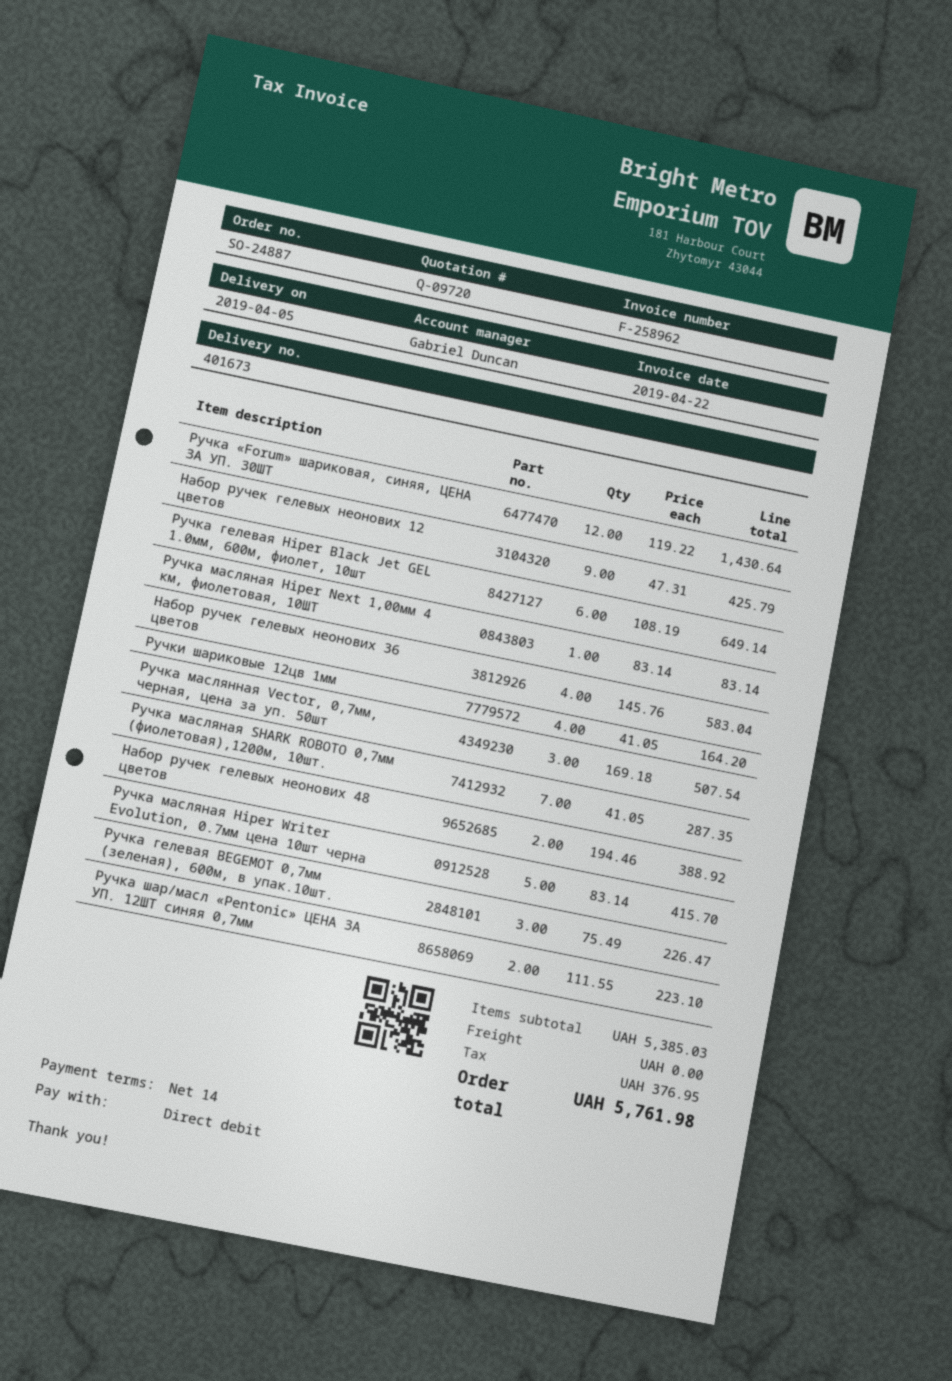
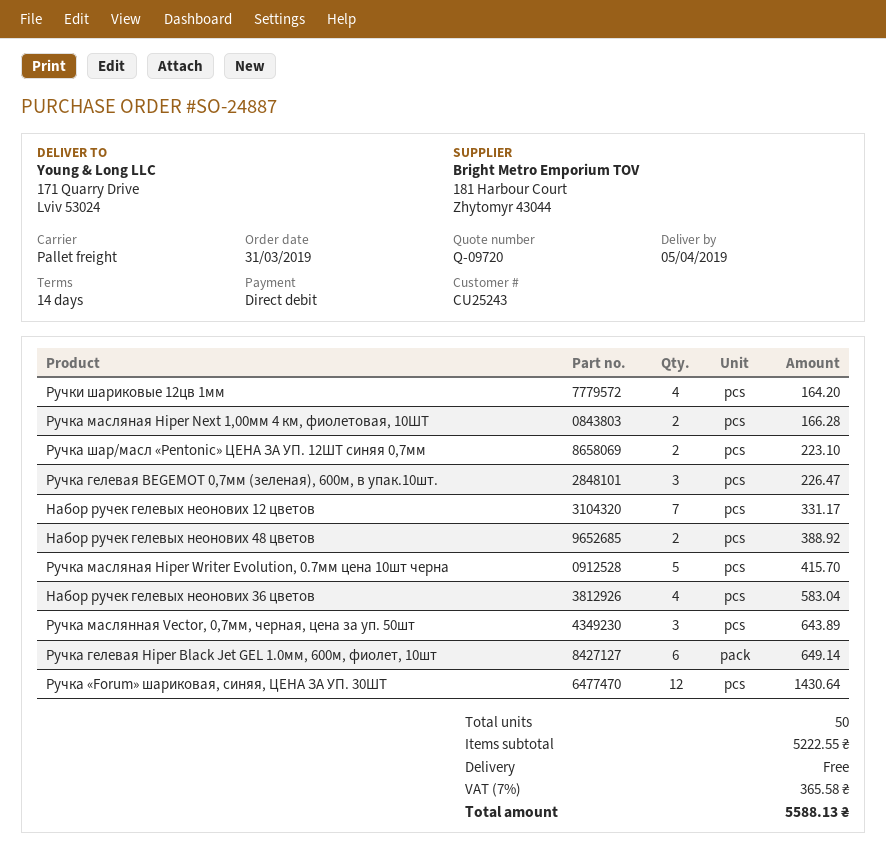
Набор ручек гелевых неонових 12 цветов: 9 for 425.79 -> 7 for 331.17
Ручка масляная Hiper Next 1,00мм 4 км, фиолетовая, 10ШТ: 1 for 83.14 -> 2 for 166.28
Ручка маслянная Vector, 0,7мм, черная, цена за уп. 50шт: 3 for 507.54 -> 3 for 643.89
Ручка масляная SHARK ROBOTO 0,7мм (фиолетовая),1200м, 10шт.: 7 for 287.35 -> none
subtotal: 5385.03 -> 5222.55
tax: 376.95 -> 365.58
total: 5761.98 -> 5588.13

